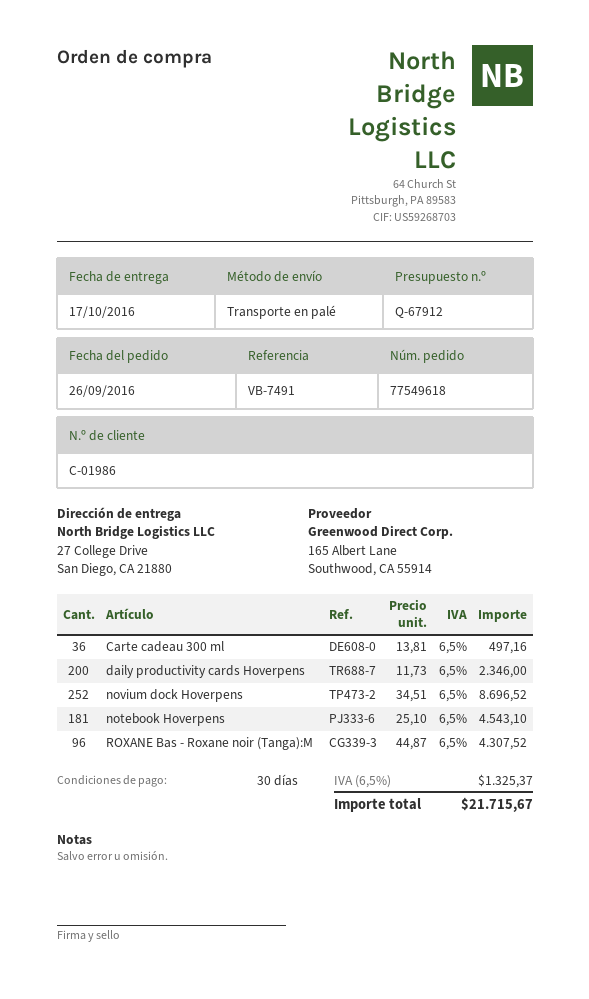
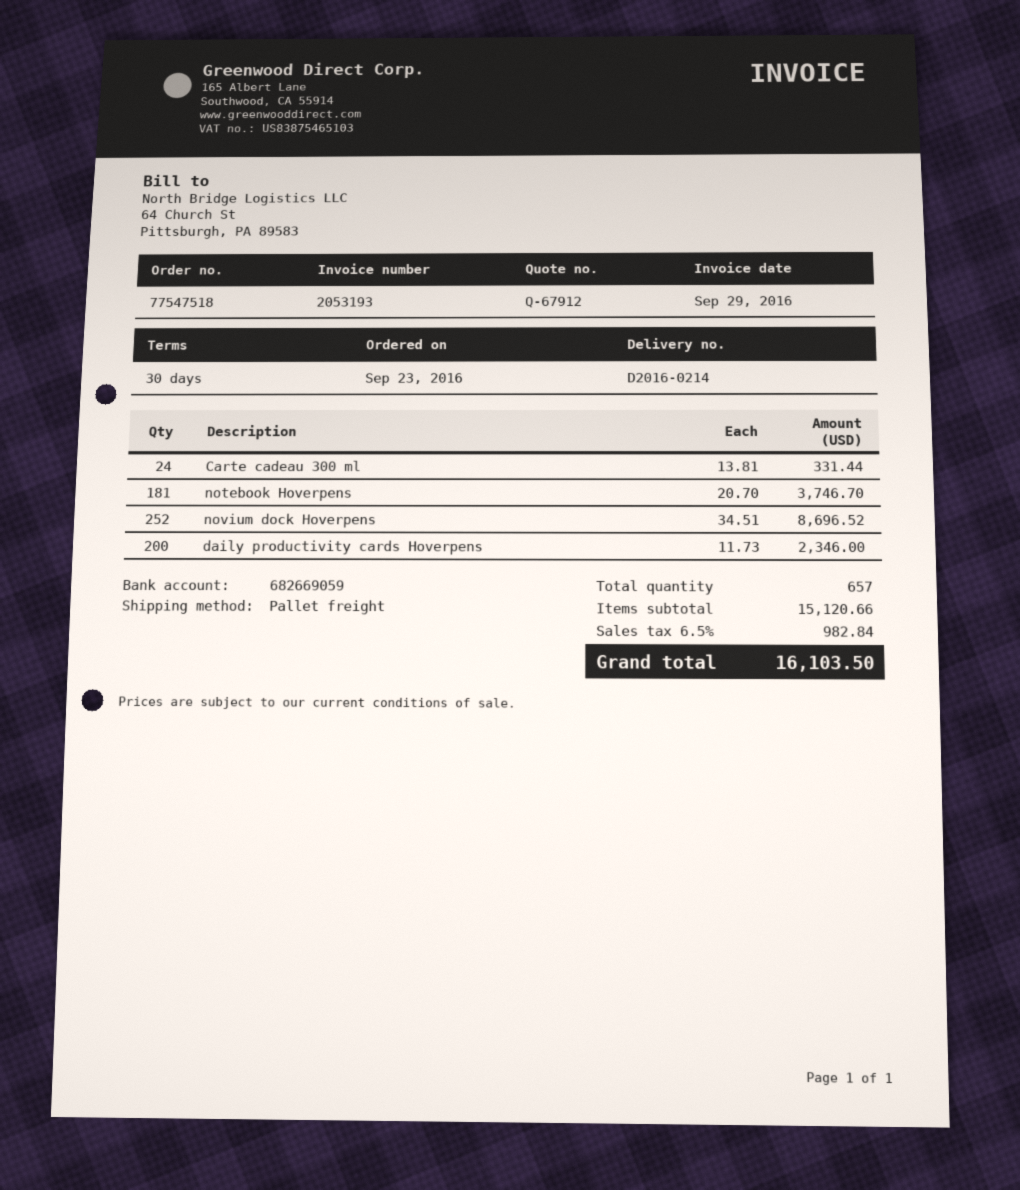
order number: 77549618 -> 77547518
order date: 2016-09-26 -> 2016-09-23
Carte cadeau 300 ml: 36 x 13.81 = 497.16 -> 24 x 13.81 = 331.44
notebook Hoverpens: 181 x 25.10 = 4543.10 -> 181 x 20.70 = 3746.70
ROXANE Bas - Roxane noir (Tanga):M: 96 x 44.87 = 4307.52 -> none
tax: 6.5% = 1325.37 -> 6.5% = 982.84
total: 21715.67 -> 16103.50

